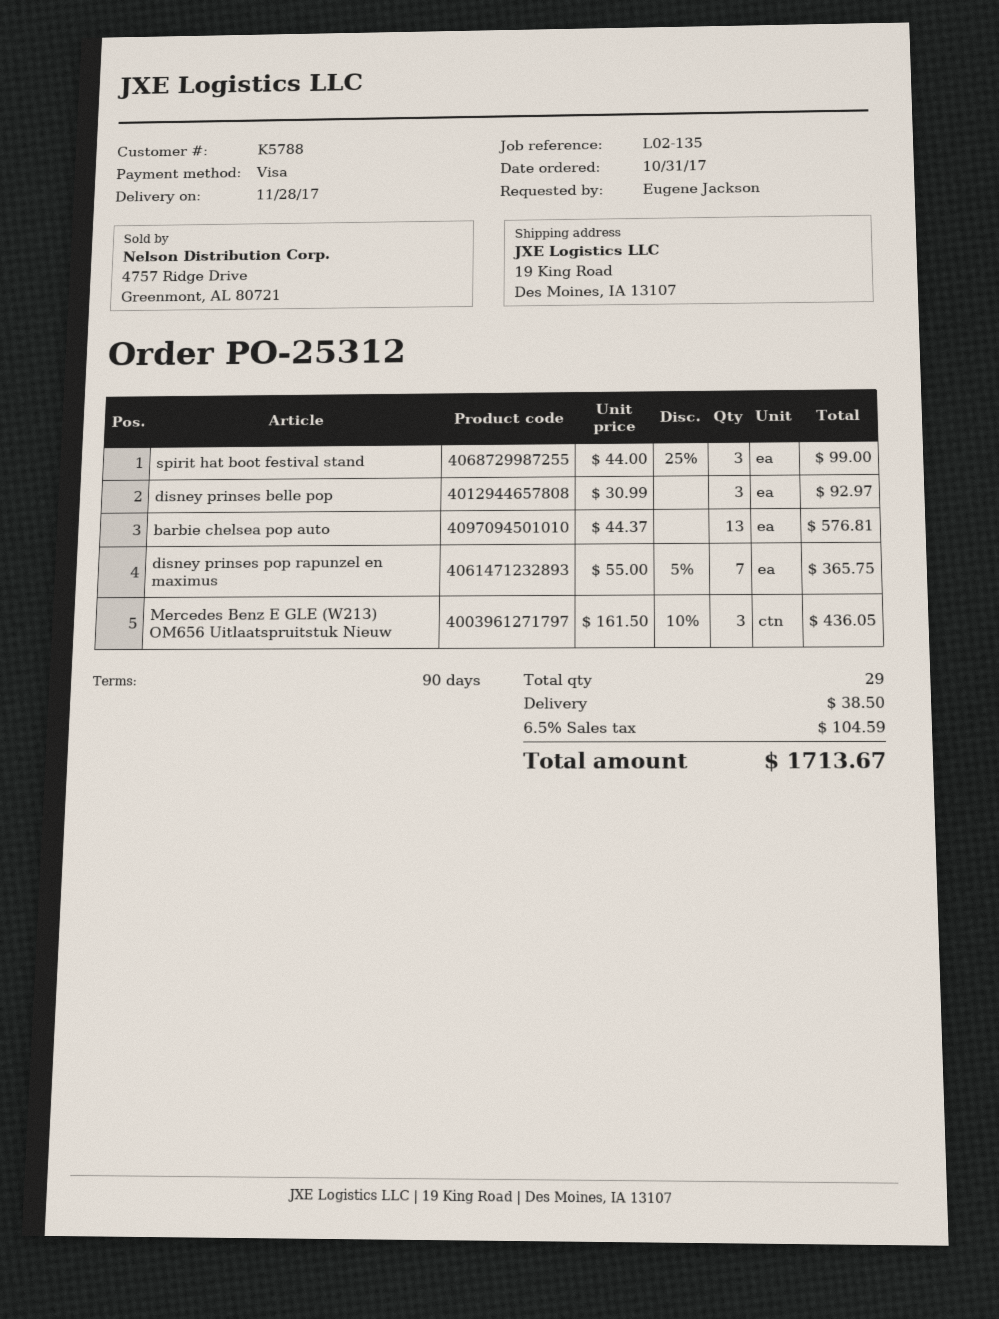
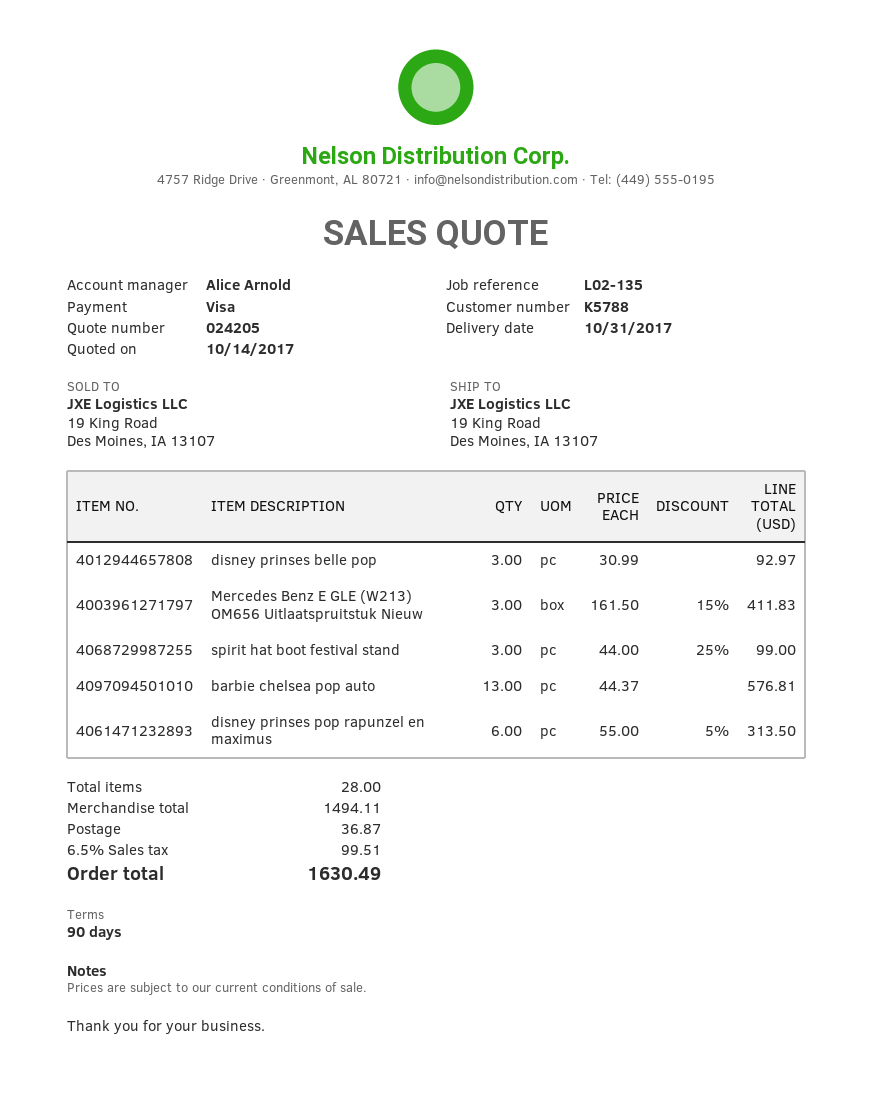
delivery date: 2017-11-28 -> 2017-10-31
disney prinses pop rapunzel en maximus: 7 x 55.00 - 5% = 365.75 -> 6 x 55.00 - 5% = 313.50
Mercedes Benz E GLE (W213) OM656 Uitlaatspruitstuk Nieuw: 3 x 161.50 - 10% = 436.05 -> 3 x 161.50 - 15% = 411.83
total quantity: 29 -> 28
shipping: 38.50 -> 36.87
tax: 6.5% = 104.59 -> 6.5% = 99.51
total: 1713.67 -> 1630.49

